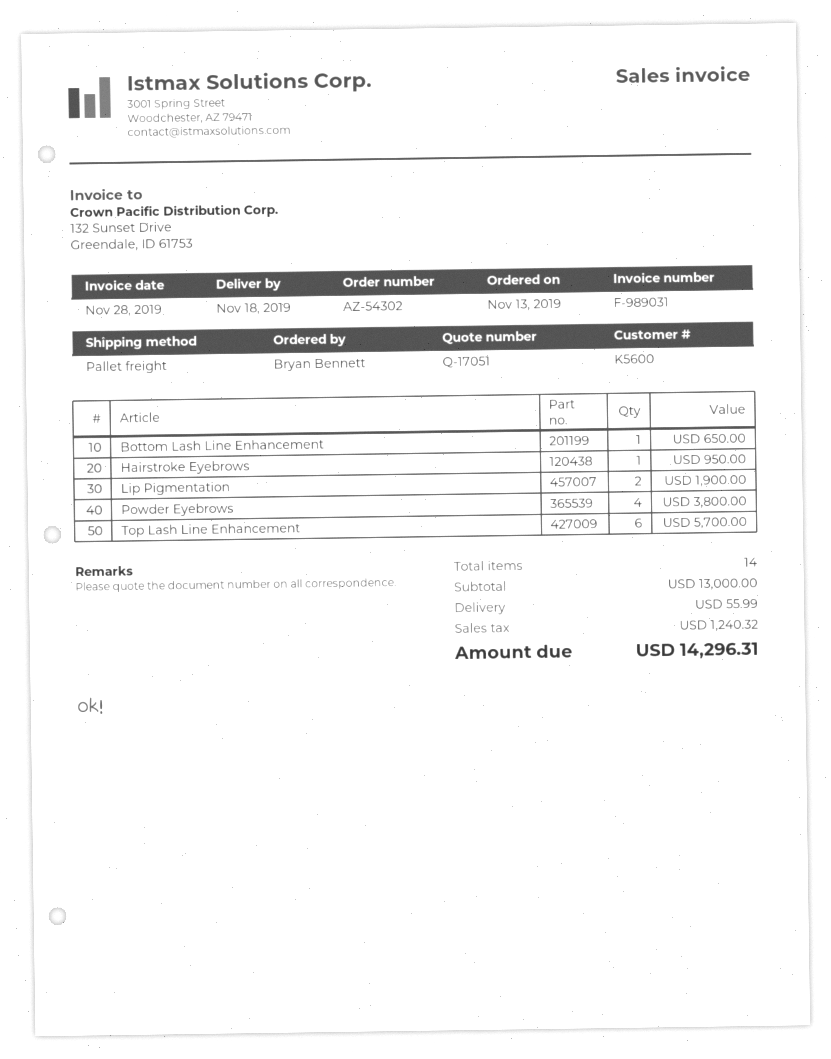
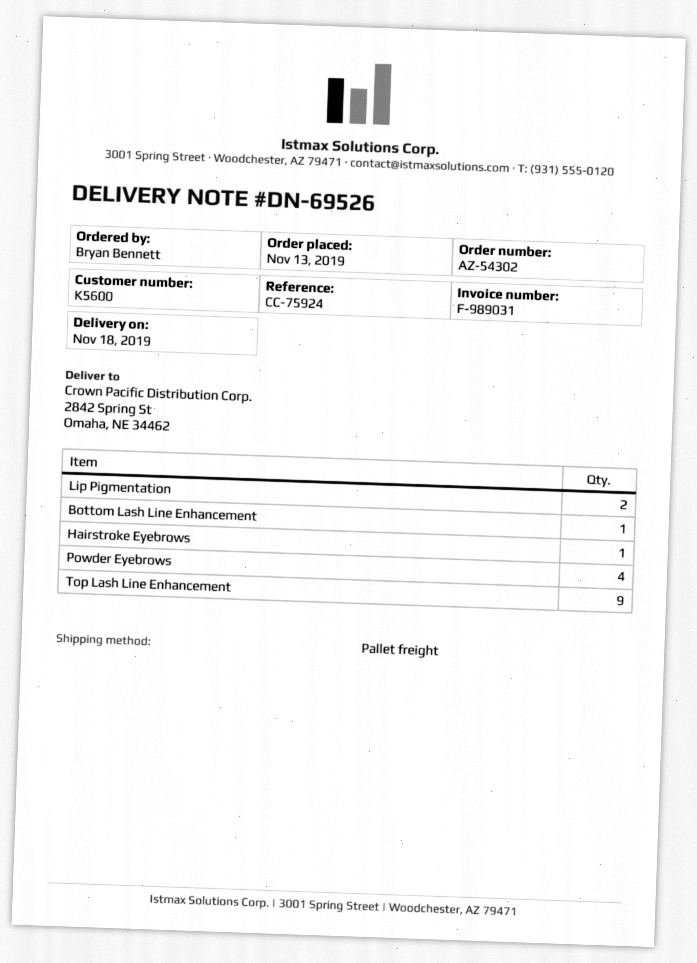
Top Lash Line Enhancement: 6 -> 9

